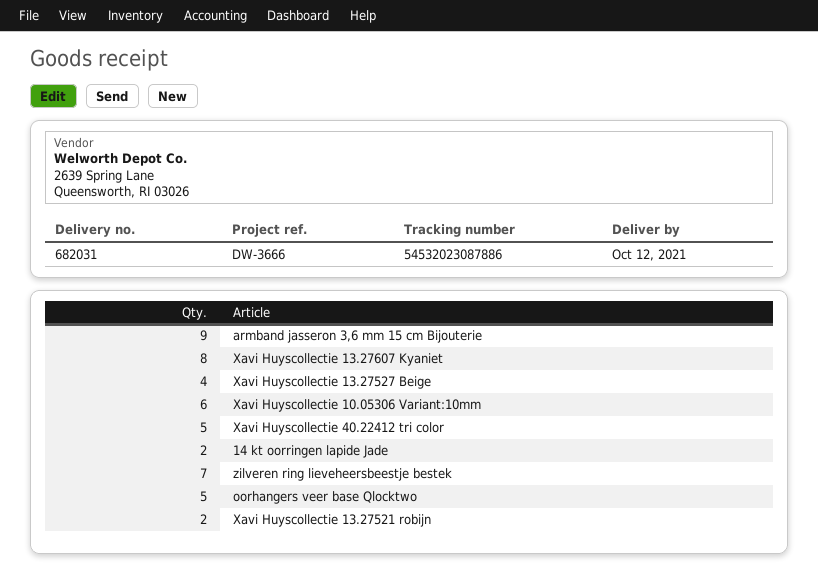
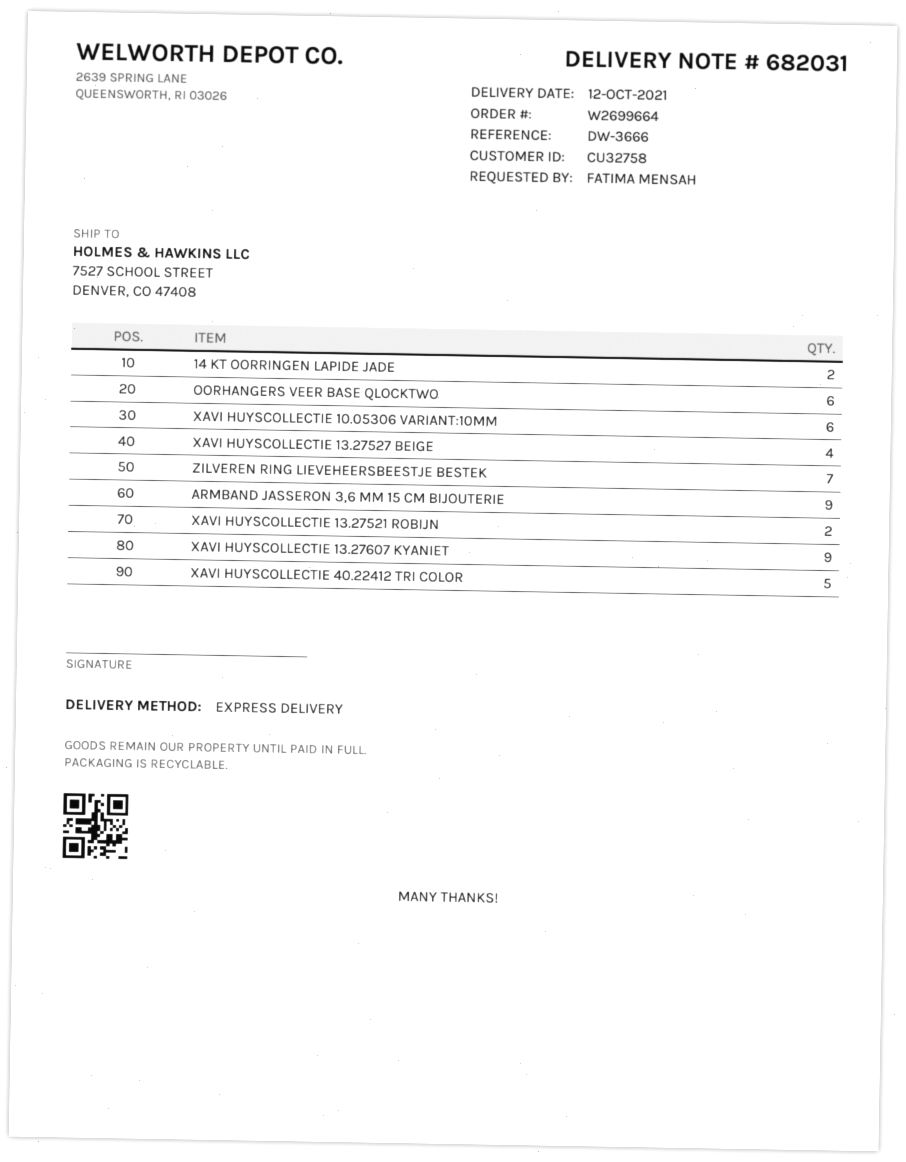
Xavi Huyscollectie 13.27607 Kyaniet: 8 -> 9
oorhangers veer base Qlocktwo: 5 -> 6

